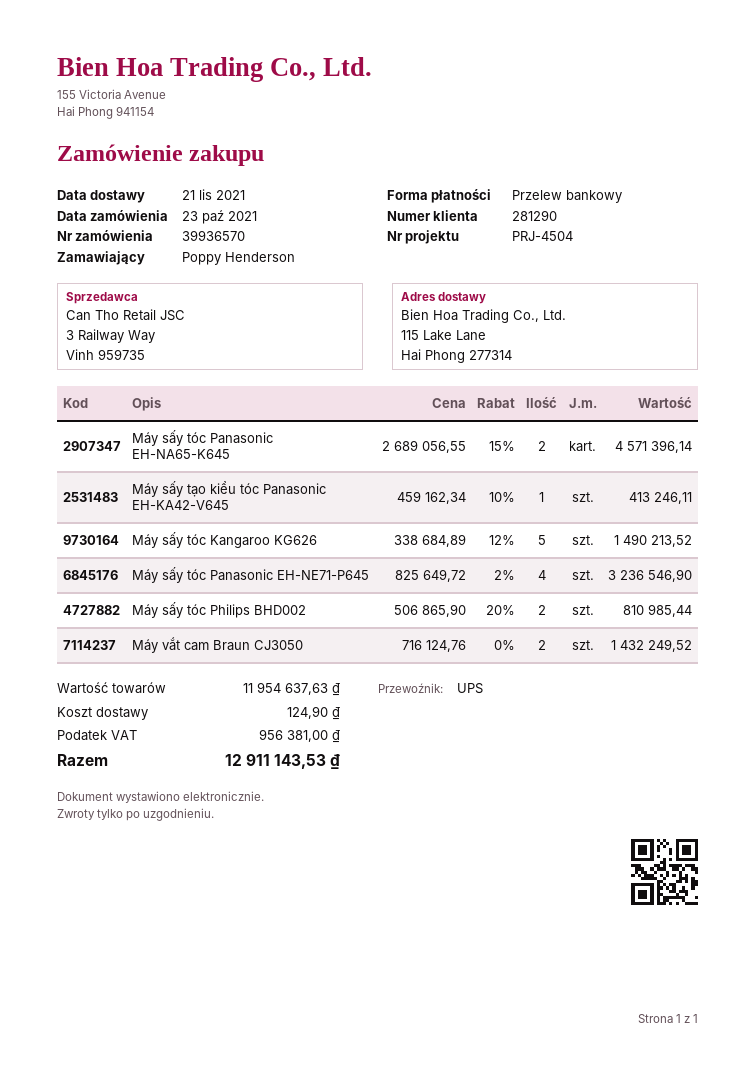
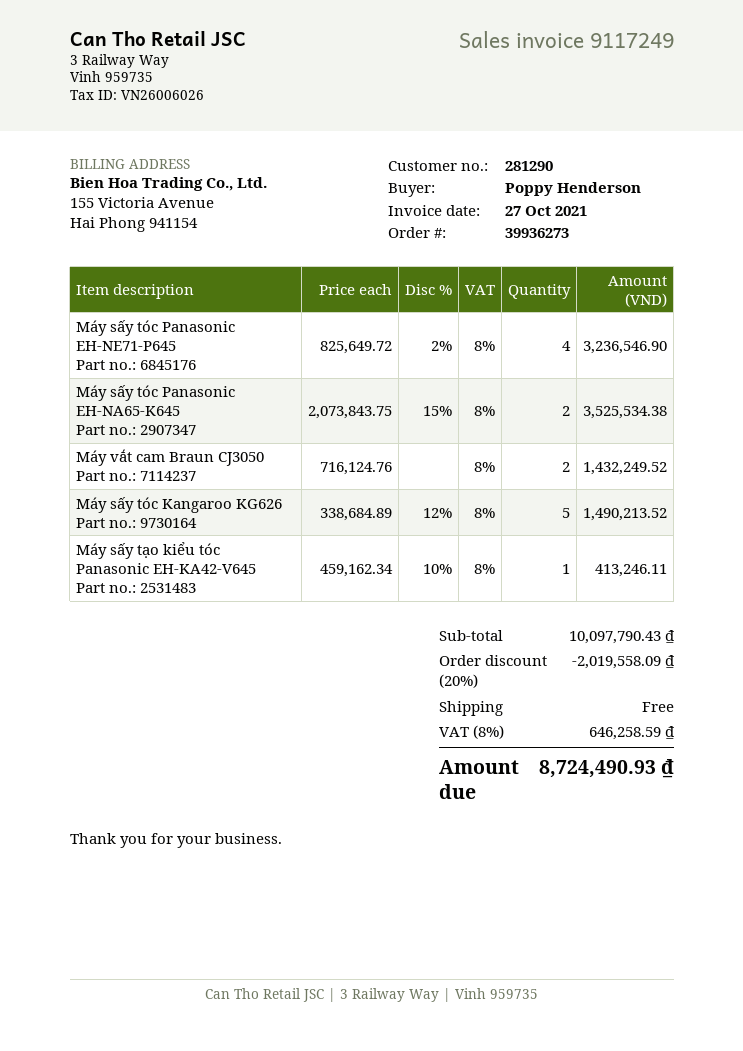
order number: 39936570 -> 39936273
Máy sấy tóc Panasonic EH-NA65-K645: 2 x 2689056.55 - 15% = 4571396.14 -> 2 x 2073843.75 - 15% = 3525534.38
Máy sấy tóc Philips BHD002: 2 x 506865.90 - 20% = 810985.44 -> none
subtotal: 11954637.63 -> 10097790.43
discount: none -> 20% = 2019558.09
shipping: 124.90 -> 0.00
tax: 956381.00 -> 646258.59
total: 12911143.53 -> 8724490.93

